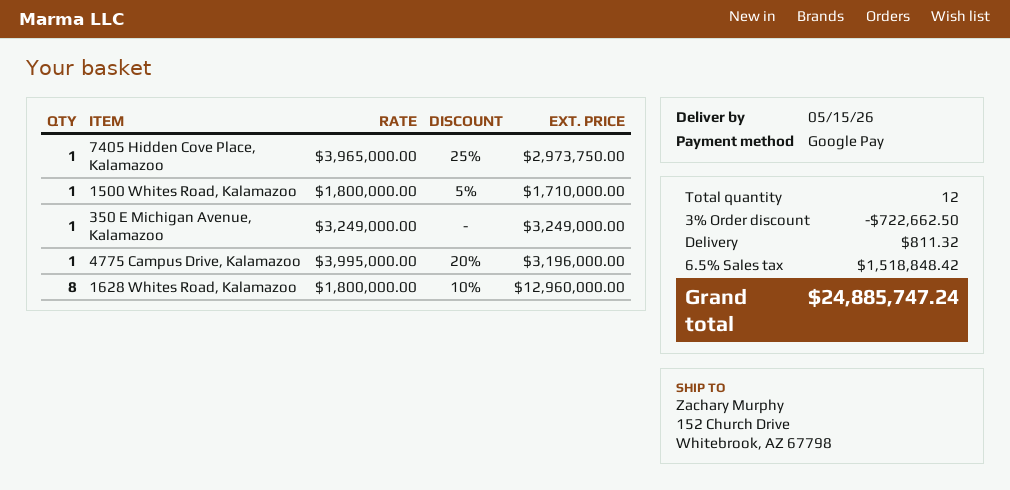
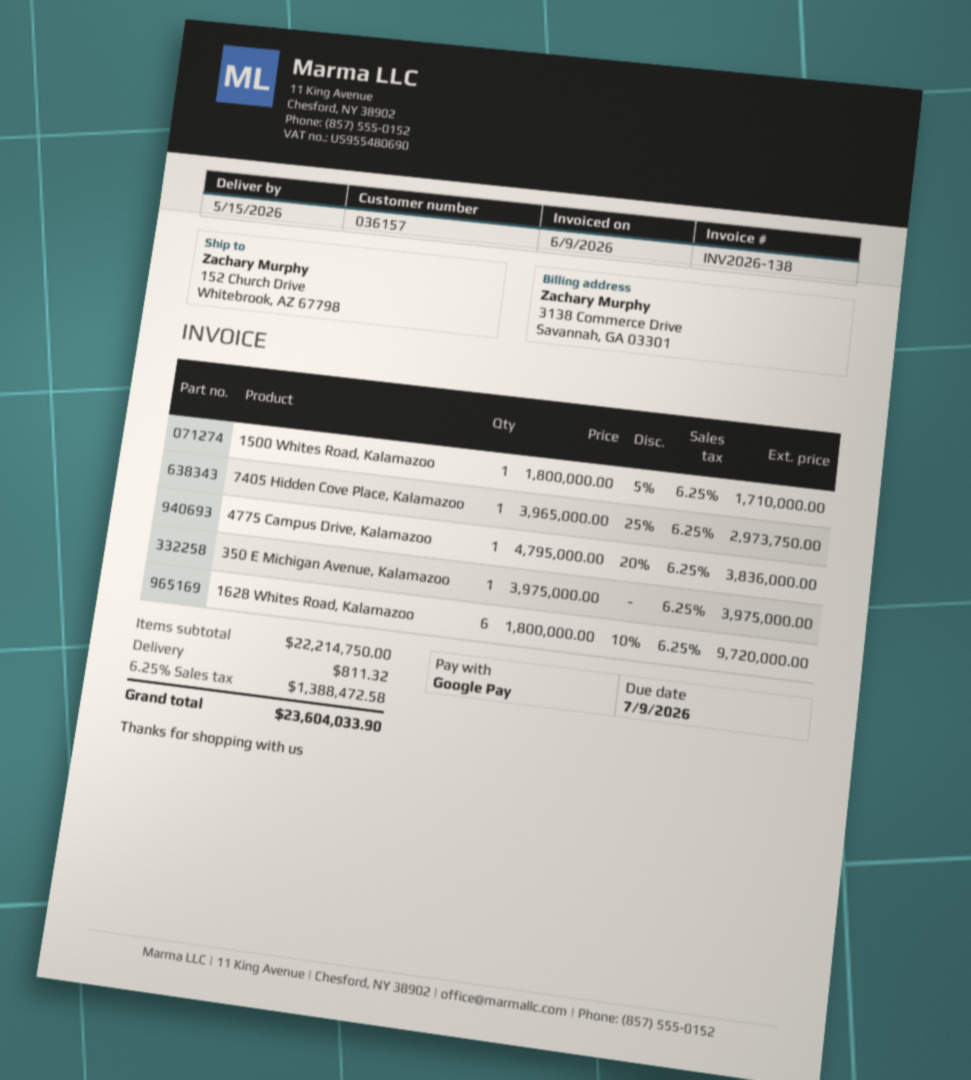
350 E Michigan Avenue, Kalamazoo: 1 x 3249000.00 = 3249000.00 -> 1 x 3975000.00 = 3975000.00
4775 Campus Drive, Kalamazoo: 1 x 3995000.00 - 20% = 3196000.00 -> 1 x 4795000.00 - 20% = 3836000.00
1628 Whites Road, Kalamazoo: 8 x 1800000.00 - 10% = 12960000.00 -> 6 x 1800000.00 - 10% = 9720000.00
discount: 3% = 722662.50 -> none
tax: 6.5% = 1518848.42 -> 6.25% = 1388472.58
total: 24885747.24 -> 23604033.90

